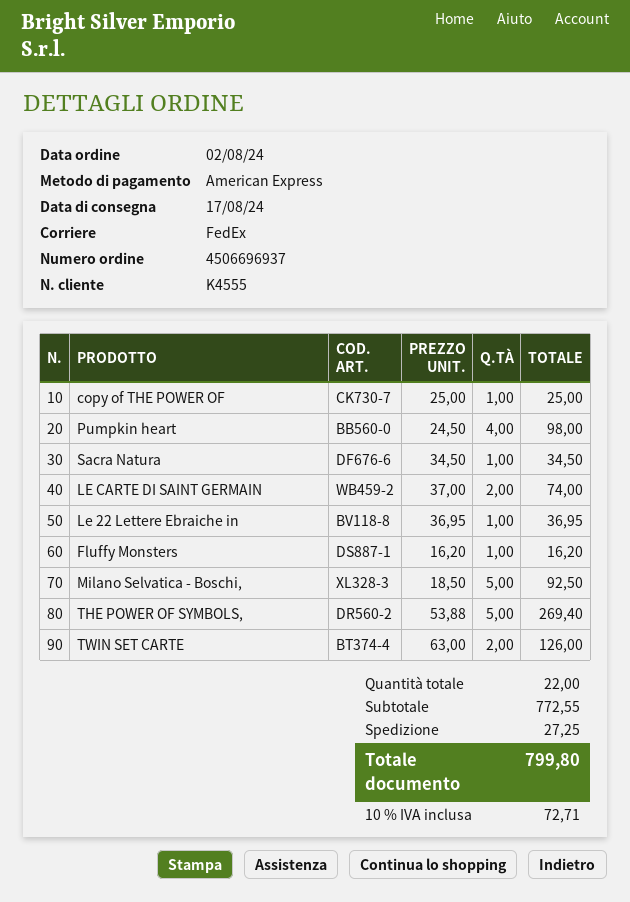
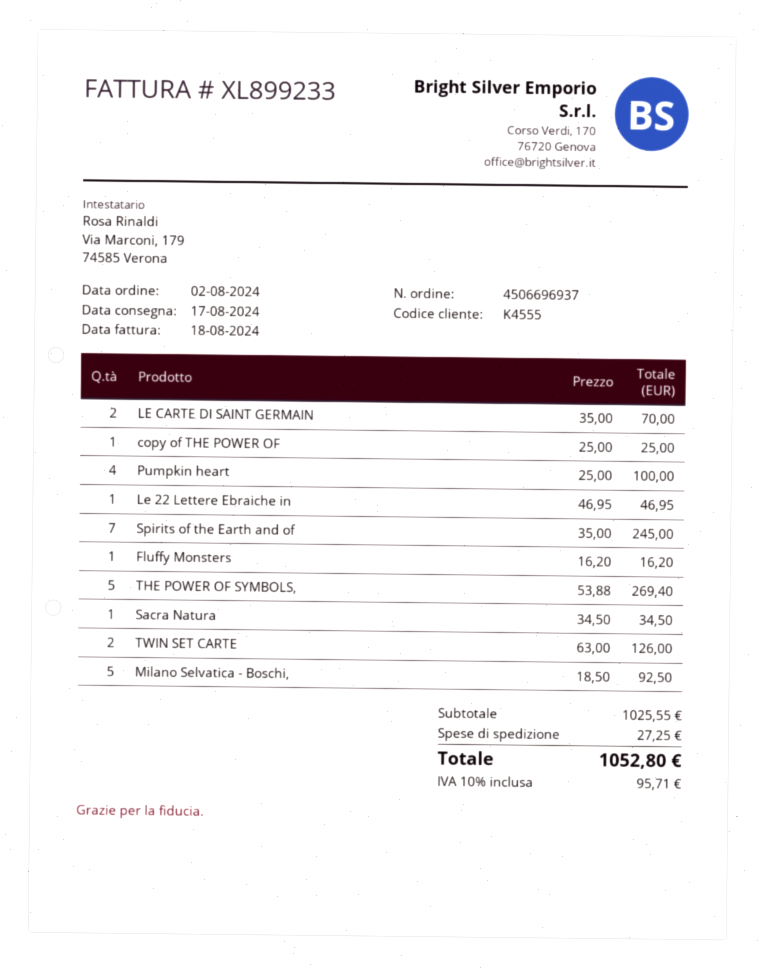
Pumpkin heart: 4 x 24.50 = 98.00 -> 4 x 25.00 = 100.00
LE CARTE DI SAINT GERMAIN: 2 x 37.00 = 74.00 -> 2 x 35.00 = 70.00
Le 22 Lettere Ebraiche in: 1 x 36.95 = 36.95 -> 1 x 46.95 = 46.95
Spirits of the Earth and of: none -> 7 x 35.00 = 245.00
subtotal: 772.55 -> 1025.55
tax: 10% = 72.71 -> 10% = 95.71
total: 799.80 -> 1052.80

